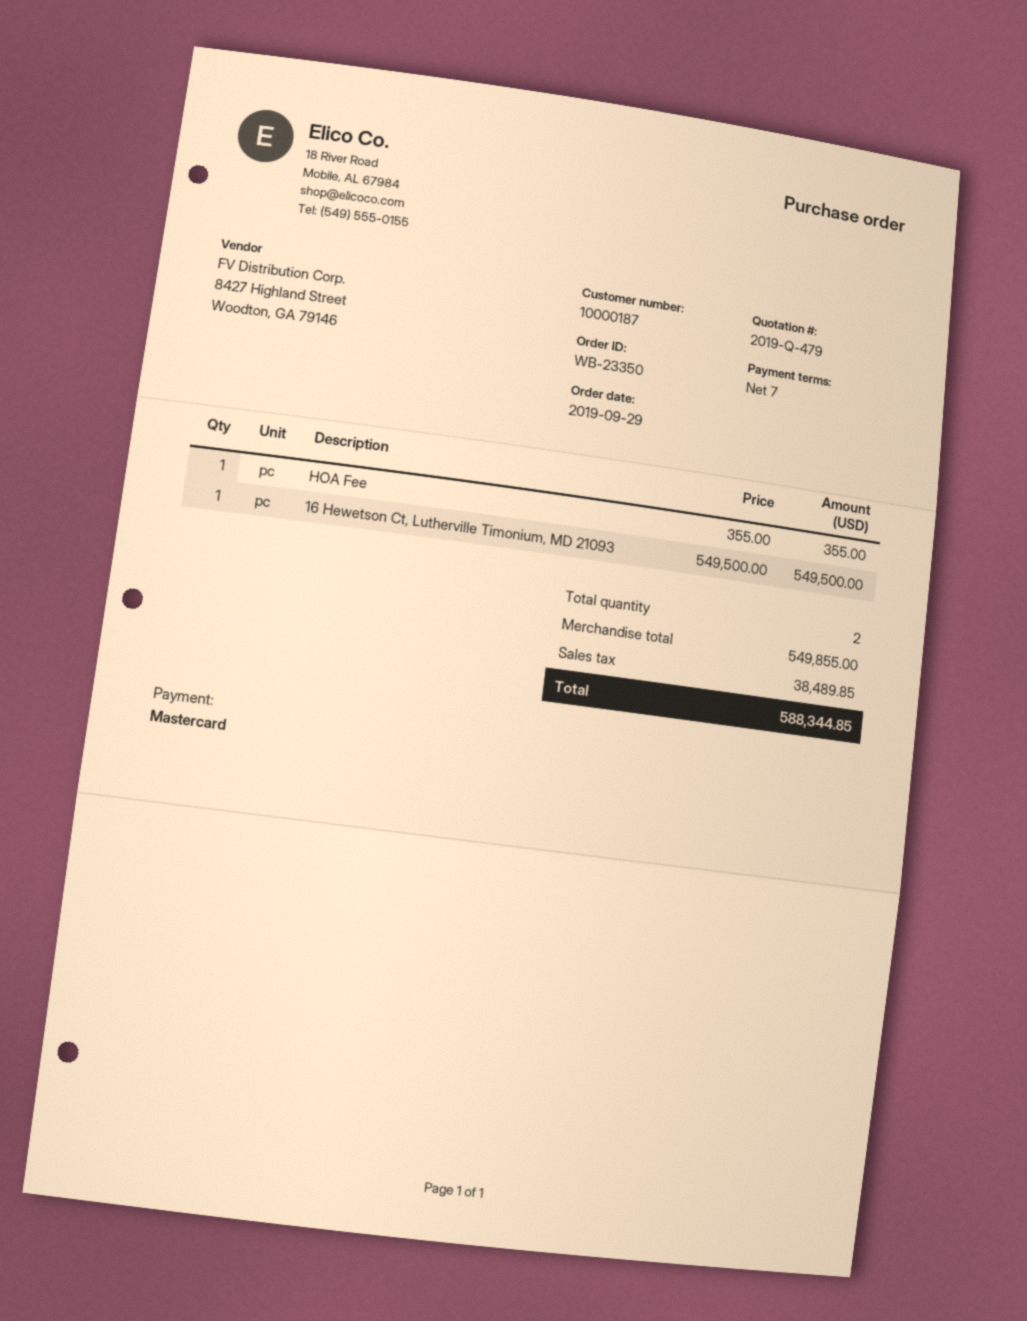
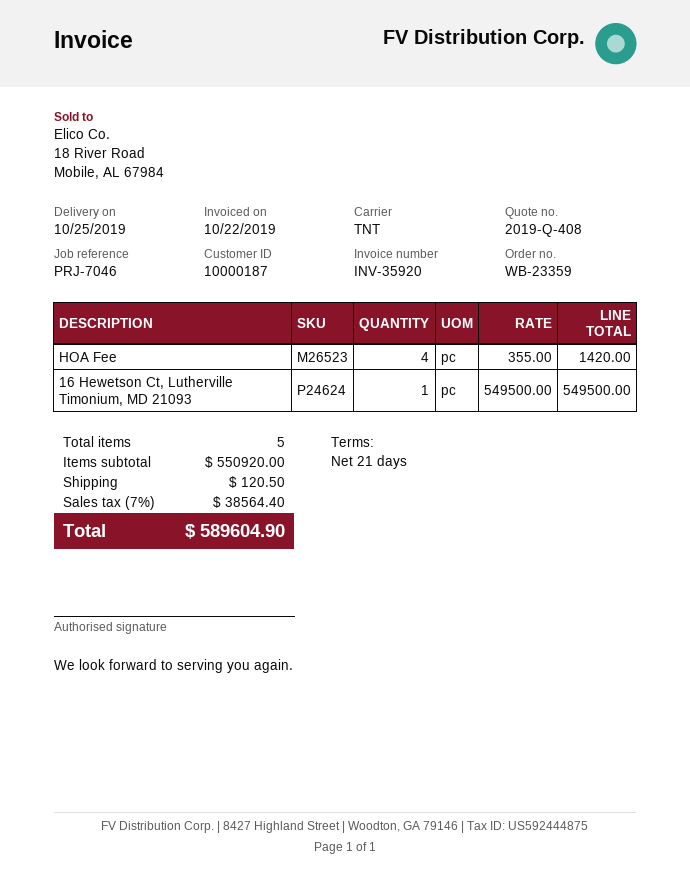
quote number: 2019-Q-479 -> 2019-Q-408
order number: WB-23350 -> WB-23359
payment terms: 7 days -> 21 days
HOA Fee: 1 x 355.00 = 355.00 -> 4 x 355.00 = 1420.00
total quantity: 2 -> 5
subtotal: 549855.00 -> 550920.00
shipping: none -> 120.50
tax: 38489.85 -> 38564.40
total: 588344.85 -> 589604.90

